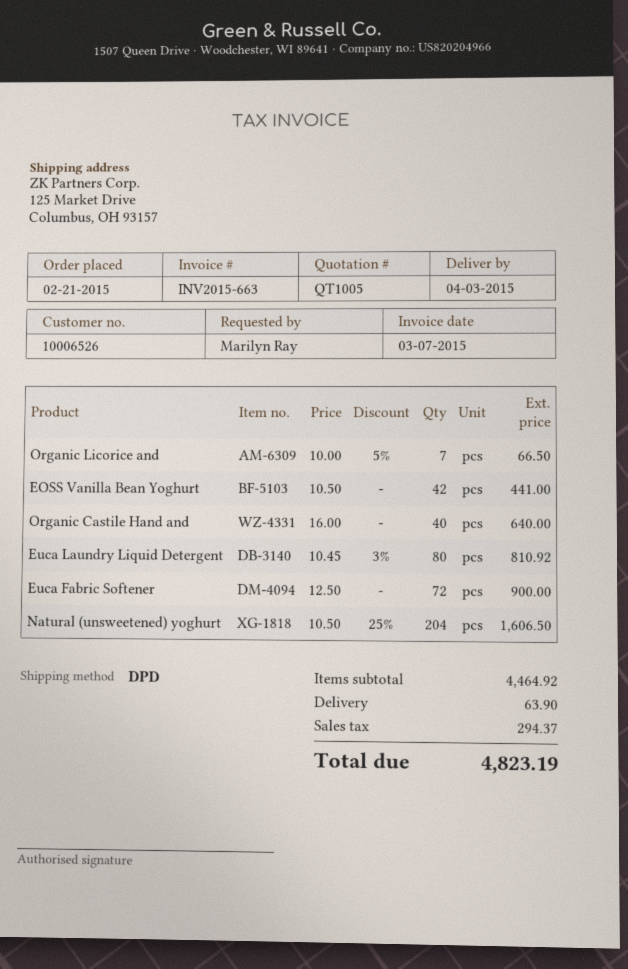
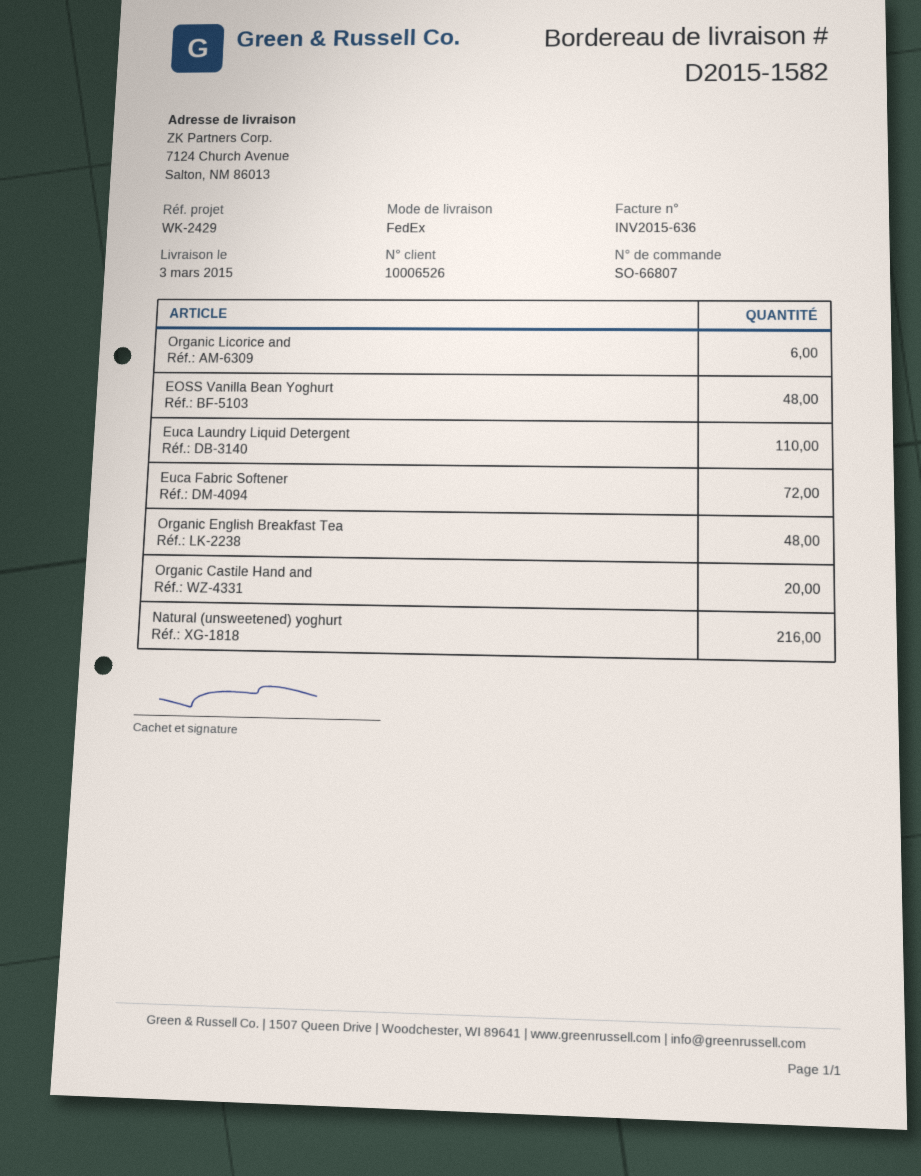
delivery date: 2015-04-03 -> 2015-03-03
invoice number: INV2015-663 -> INV2015-636
shipping method: DPD -> FedEx
ship to: 125 Market Drive, Columbus, OH 93157 -> 7124 Church Avenue, Salton, NM 86013
Organic Licorice and: 7 -> 6
EOSS Vanilla Bean Yoghurt: 42 -> 48
Organic Castile Hand and: 40 -> 20
Euca Laundry Liquid Detergent: 80 -> 110
Natural (unsweetened) yoghurt: 204 -> 216
Organic English Breakfast Tea: none -> 48

